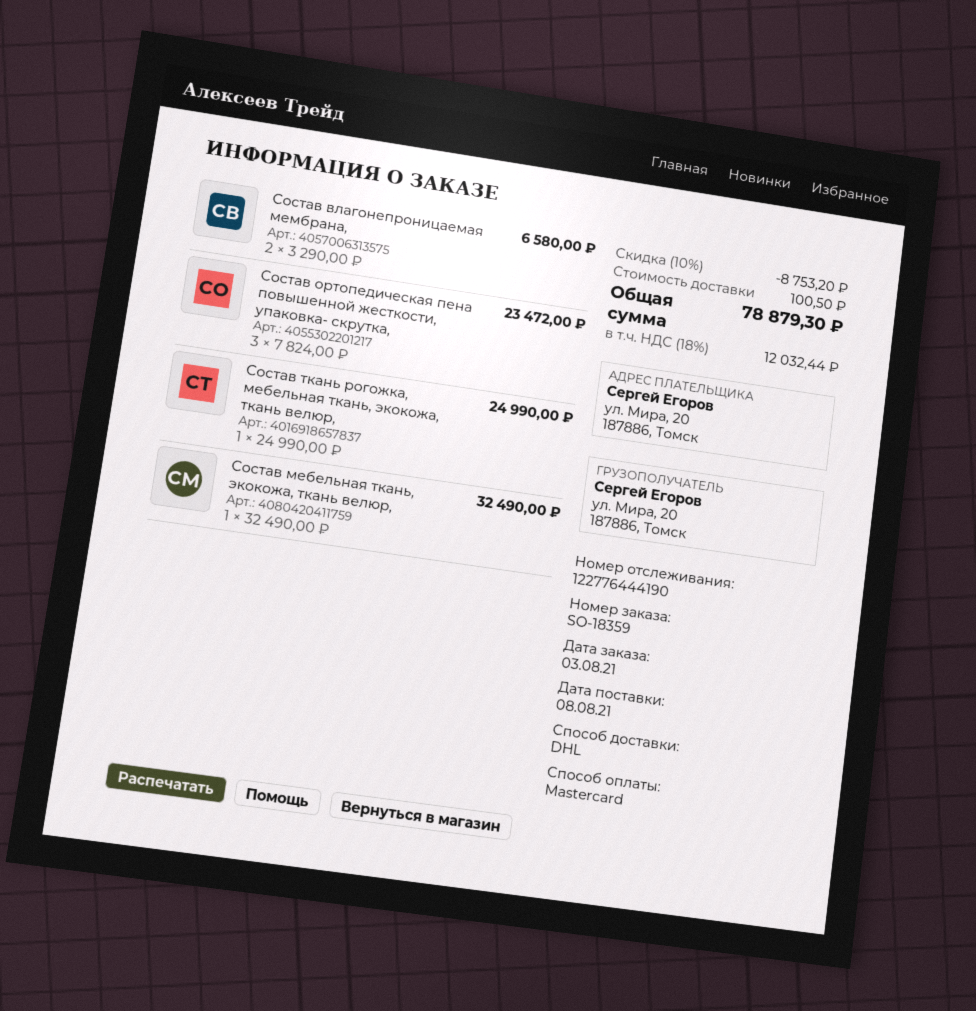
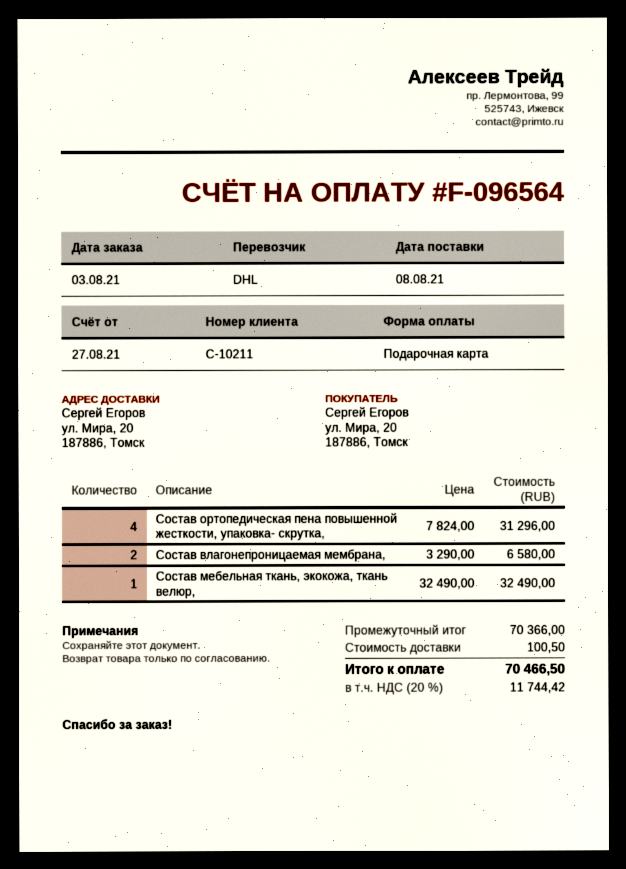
payment method: Mastercard -> gift card
Состав ортопедическая пена повышенной жесткости, упаковка- скрутка,: 3 x 7824.00 = 23472.00 -> 4 x 7824.00 = 31296.00
Состав ткань рогожка, мебельная ткань, экокожа, ткань велюр,: 1 x 24990.00 = 24990.00 -> none
discount: 10% = 8753.20 -> none
tax: 18% = 12032.44 -> 20% = 11744.42
total: 78879.30 -> 70466.50

